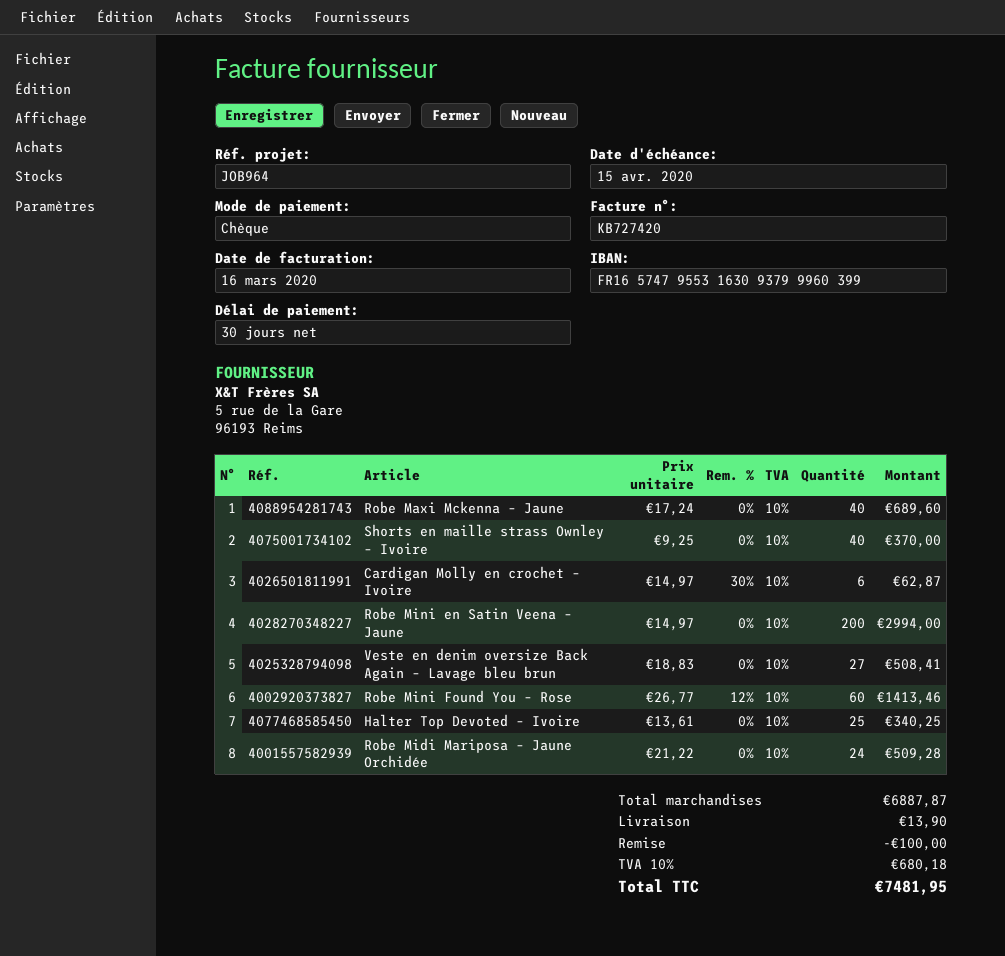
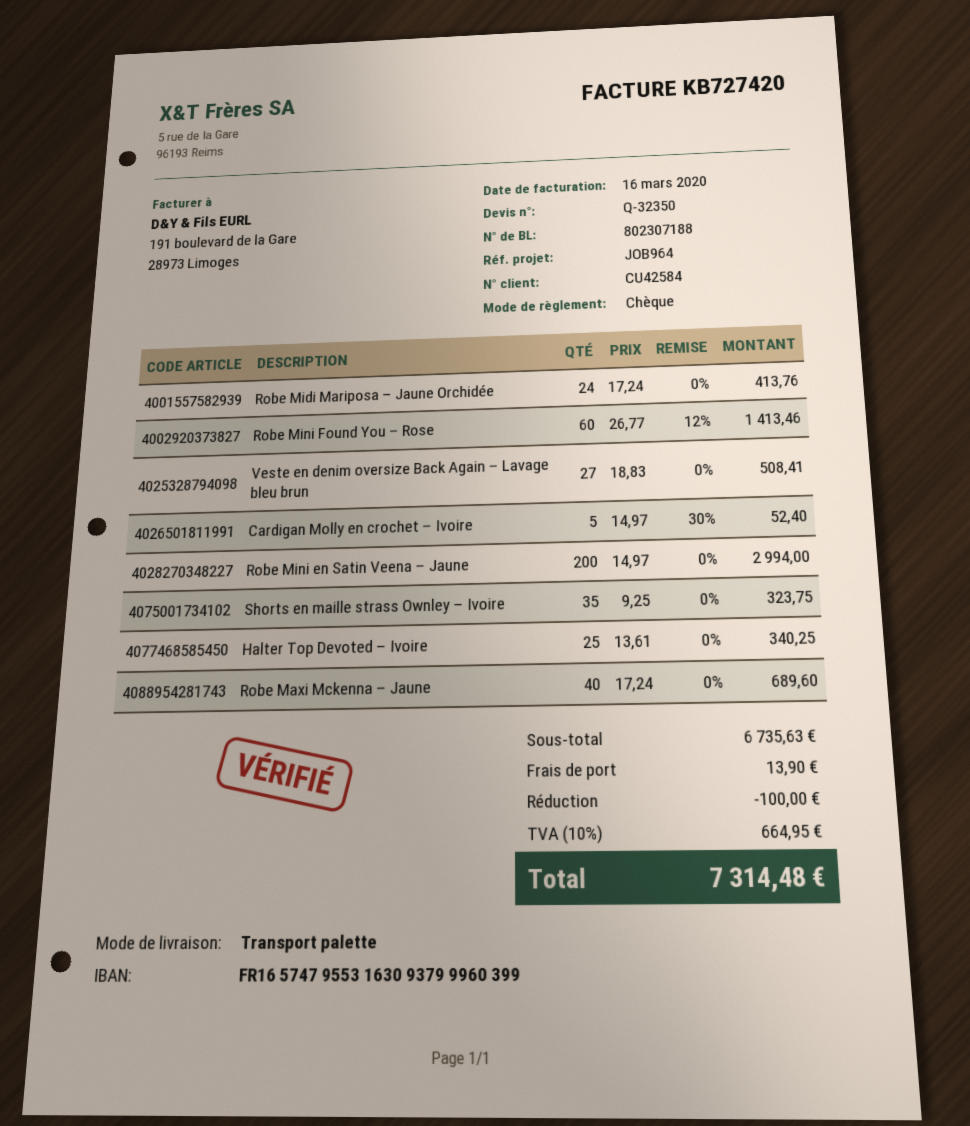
Shorts en maille strass Ownley – Ivoire: 40 x 9.25 = 370.00 -> 35 x 9.25 = 323.75
Cardigan Molly en crochet – Ivoire: 6 x 14.97 - 30% = 62.87 -> 5 x 14.97 - 30% = 52.40
Robe Midi Mariposa – Jaune Orchidée: 24 x 21.22 = 509.28 -> 24 x 17.24 = 413.76
subtotal: 6887.87 -> 6735.63
tax: 10% = 680.18 -> 10% = 664.95
total: 7481.95 -> 7314.48

